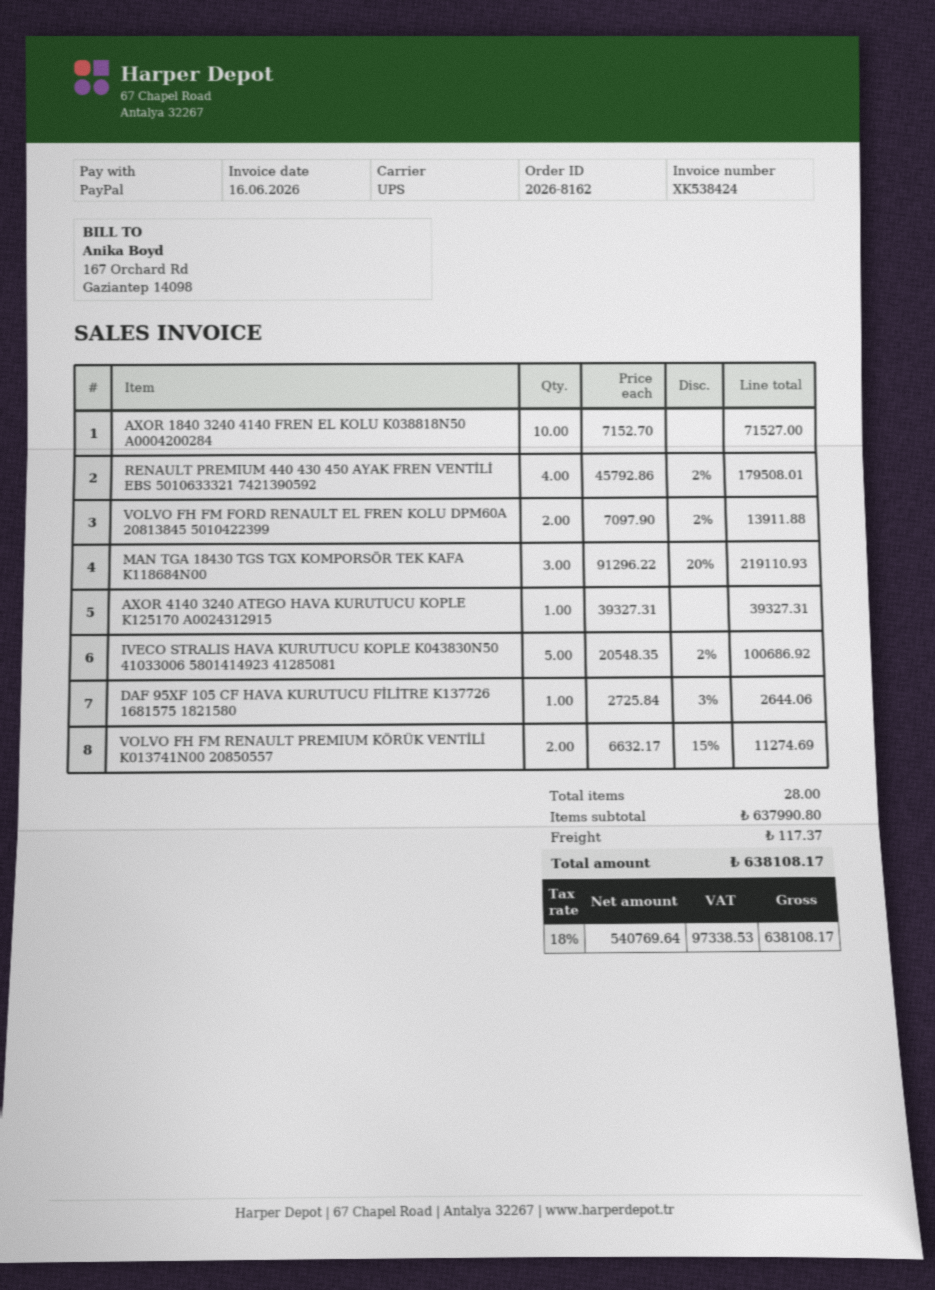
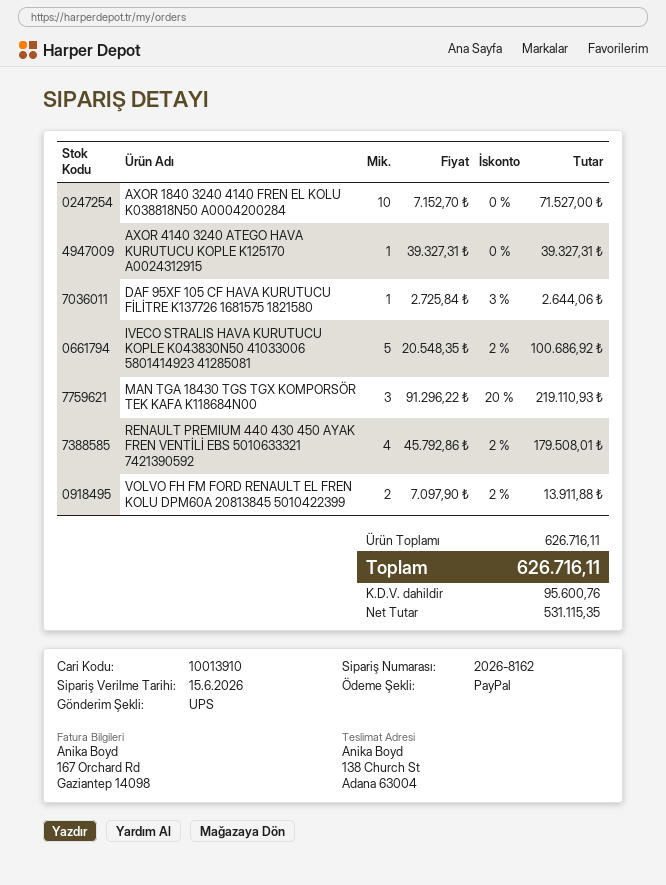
VOLVO FH FM RENAULT PREMIUM KÖRÜK VENTİLİ K013741N00 20850557: 2 x 6632.17 - 15% = 11274.69 -> none
subtotal: 637990.80 -> 626716.11
shipping: 117.37 -> none
net: 540769.64 -> 531115.35
tax: 97338.53 -> 95600.76
total: 638108.17 -> 626716.11

